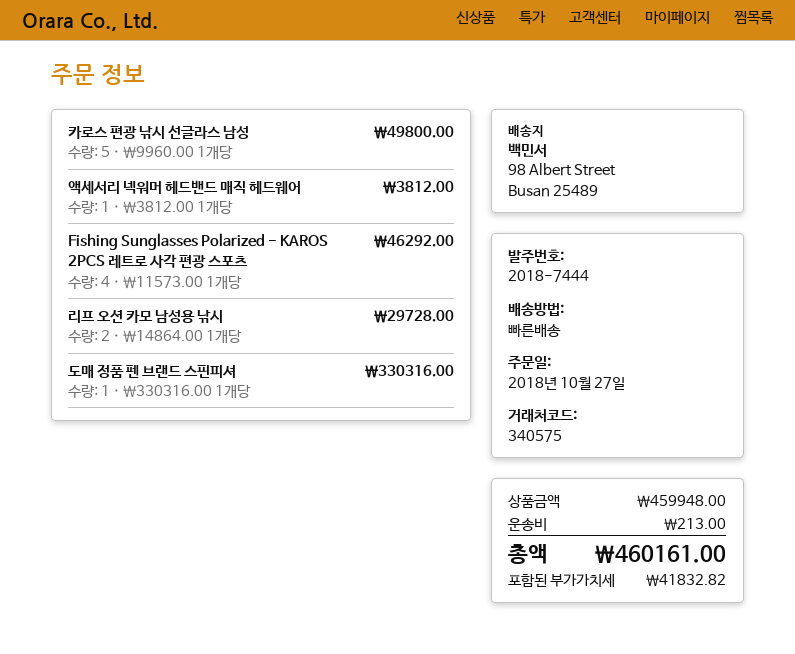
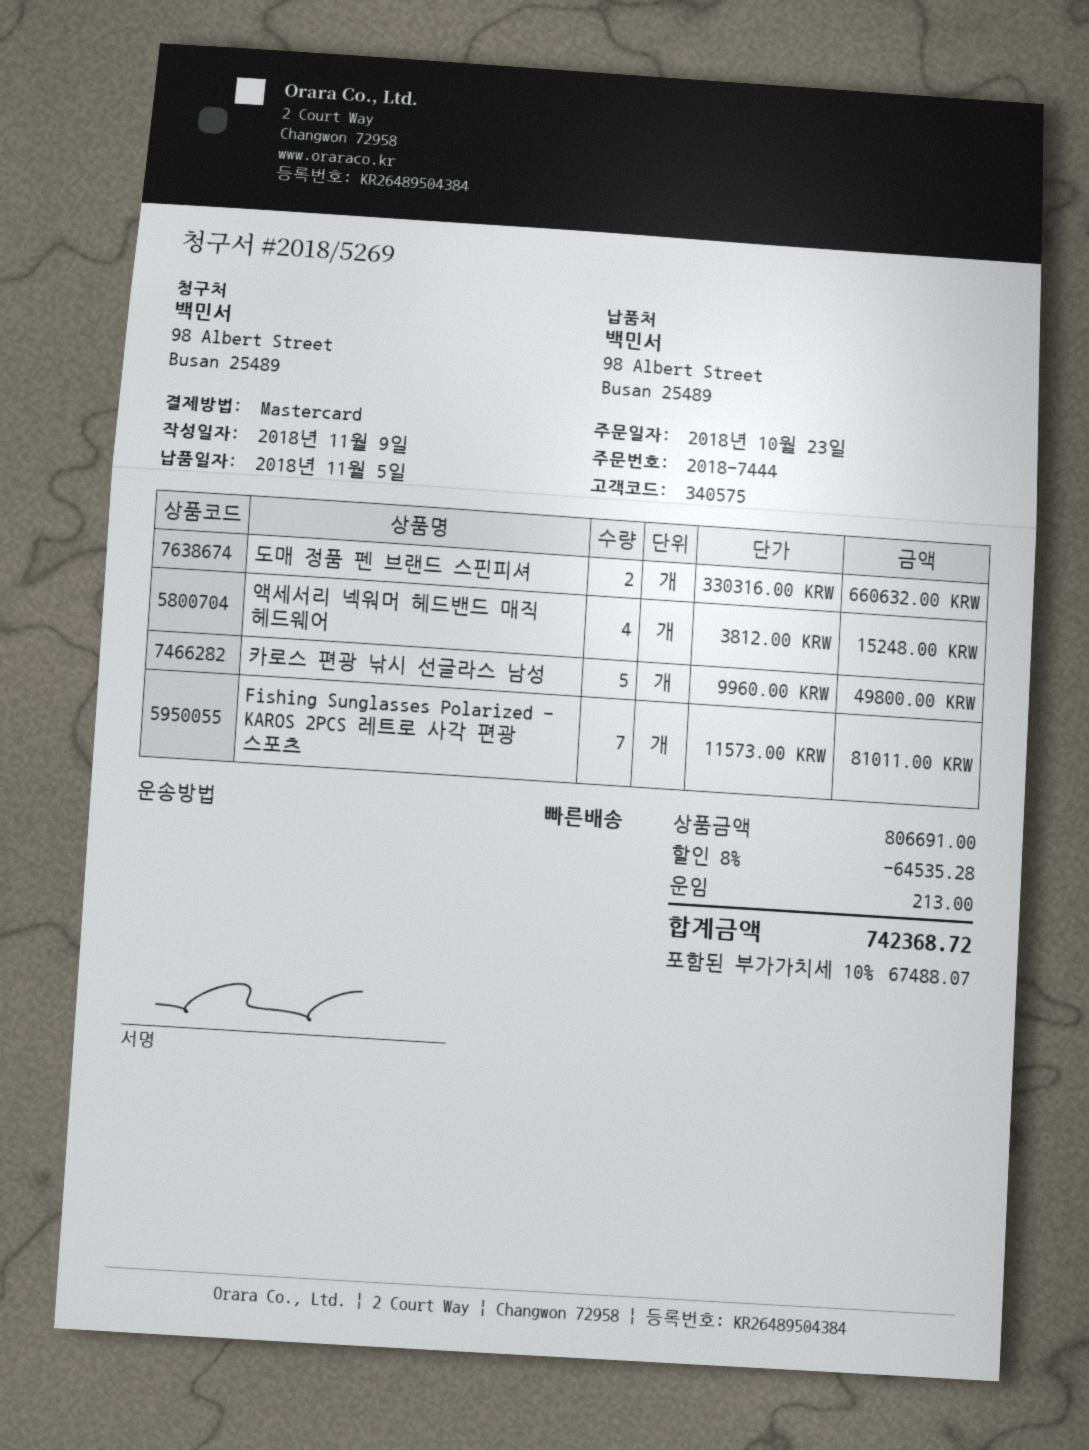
order date: 2018-10-27 -> 2018-10-23
액세서리 넥워머 헤드밴드 매직 헤드웨어: 1 x 3812.00 = 3812.00 -> 4 x 3812.00 = 15248.00
Fishing Sunglasses Polarized - KAROS 2PCS 레트로 사각 편광 스포츠: 4 x 11573.00 = 46292.00 -> 7 x 11573.00 = 81011.00
리프 오션 카모 남성용 낚시: 2 x 14864.00 = 29728.00 -> none
도매 정품 펜 브랜드 스핀피셔: 1 x 330316.00 = 330316.00 -> 2 x 330316.00 = 660632.00
subtotal: 459948.00 -> 806691.00
discount: none -> 8% = 64535.28
tax: 41832.82 -> 67488.07
total: 460161.00 -> 742368.72

